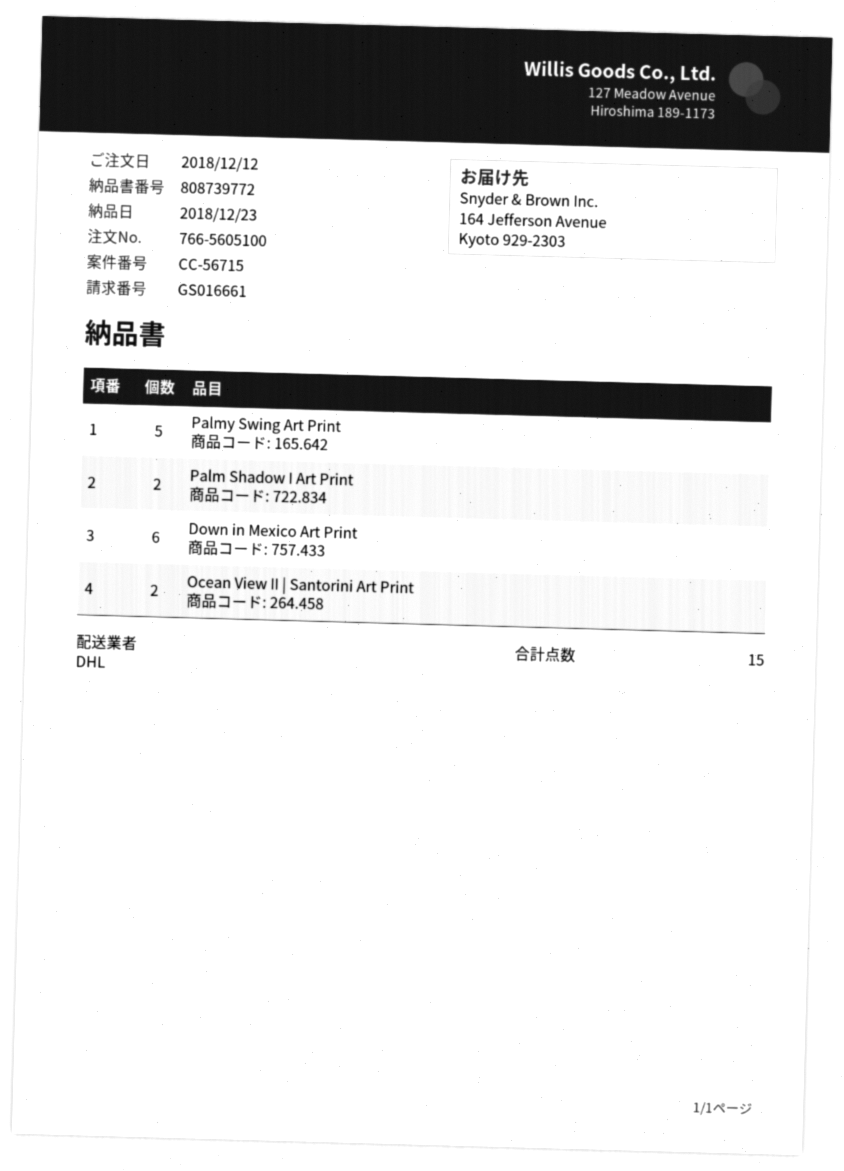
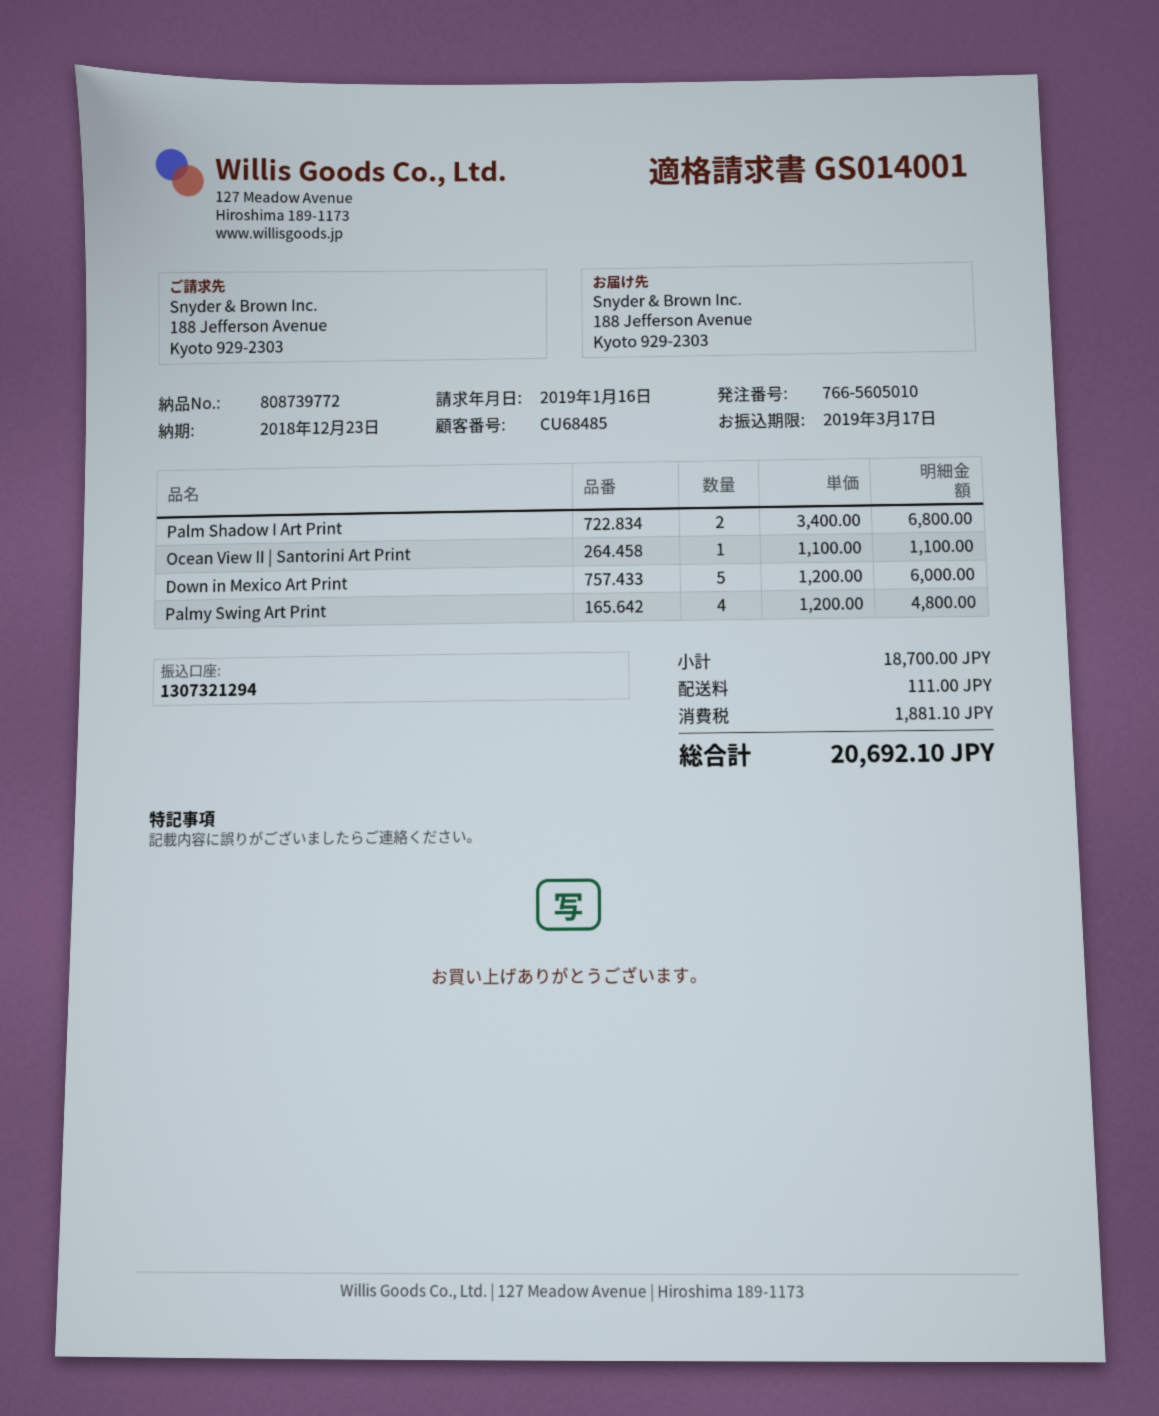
order number: 766-5605100 -> 766-5605010
invoice number: GS016661 -> GS014001
ship to: 164 Jefferson Avenue, Kyoto 929-2303 -> 188 Jefferson Avenue, Kyoto 929-2303
Palmy Swing Art Print: 5 -> 4
Down in Mexico Art Print: 6 -> 5
Ocean View II | Santorini Art Print: 2 -> 1

